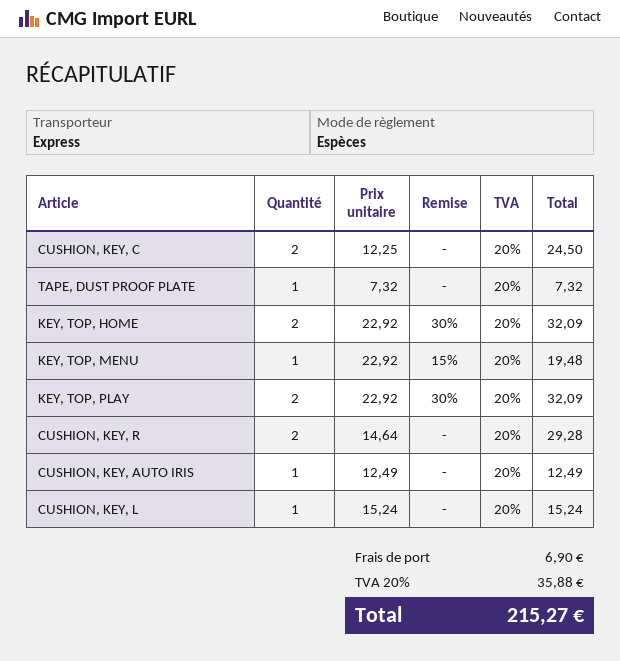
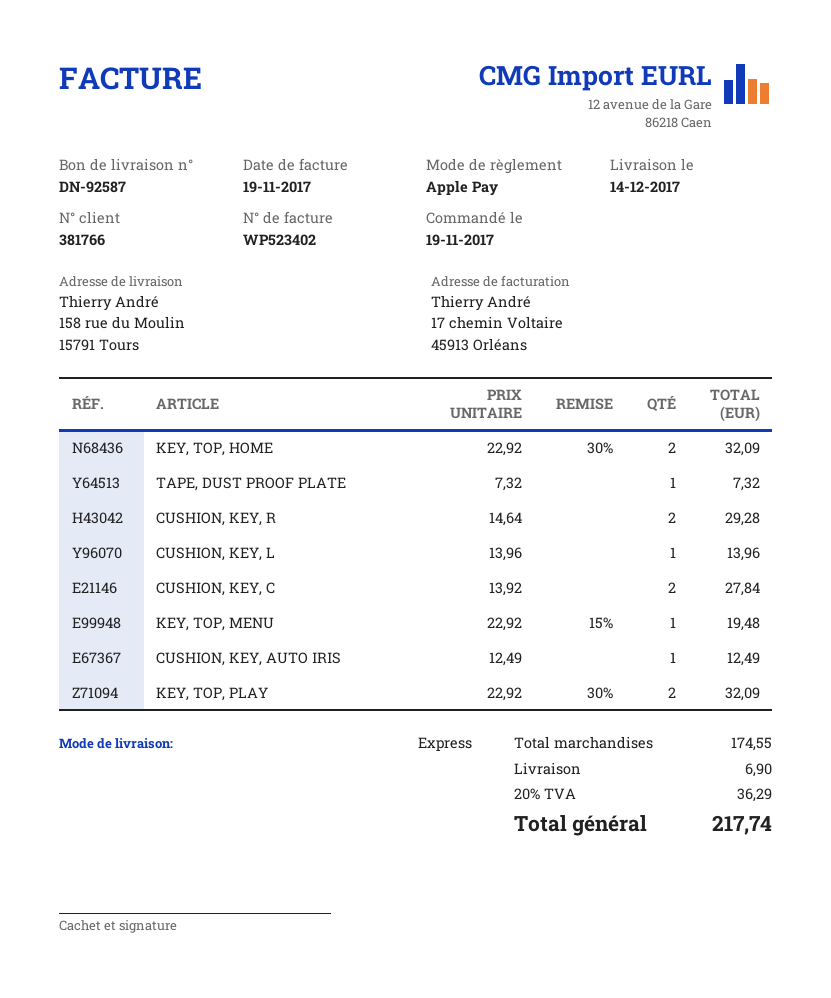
payment method: cash -> Apple Pay
CUSHION, KEY, C: 2 x 12.25 = 24.50 -> 2 x 13.92 = 27.84
CUSHION, KEY, L: 1 x 15.24 = 15.24 -> 1 x 13.96 = 13.96
tax: 20% = 35.88 -> 20% = 36.29
total: 215.27 -> 217.74

